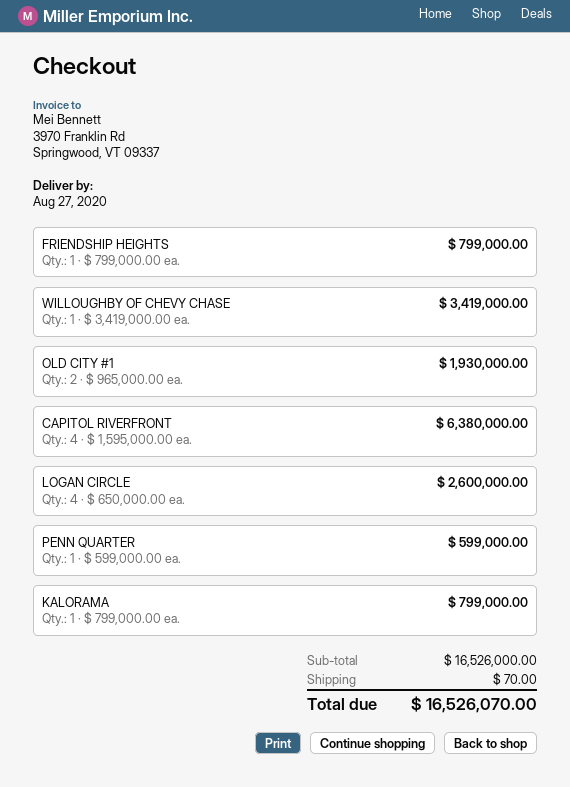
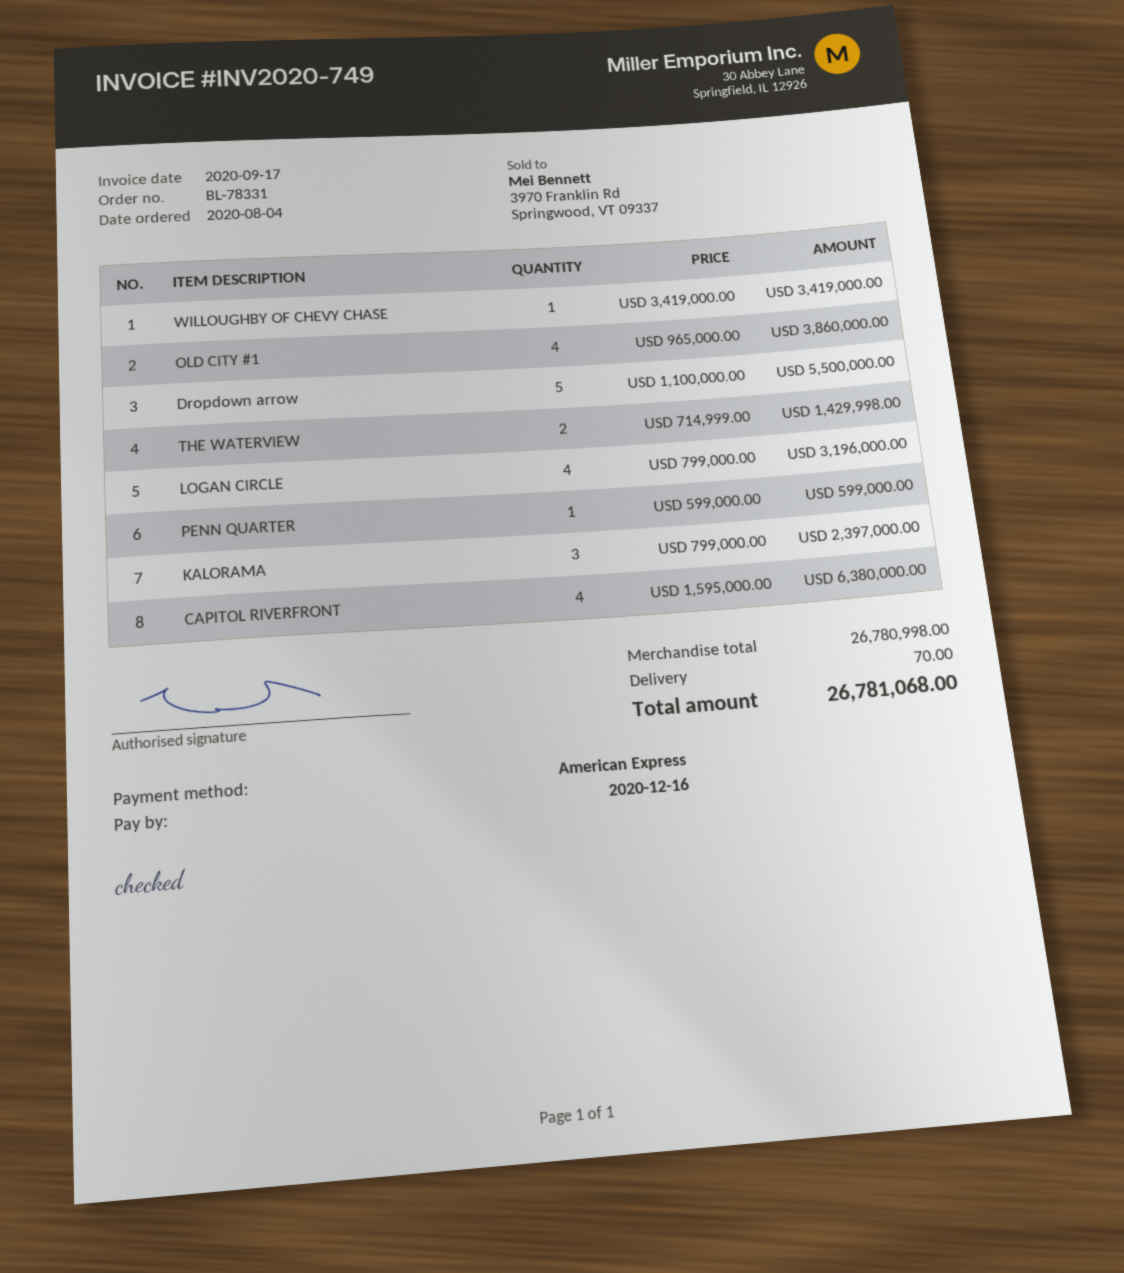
FRIENDSHIP HEIGHTS: 1 x 799000.00 = 799000.00 -> none
OLD CITY #1: 2 x 965000.00 = 1930000.00 -> 4 x 965000.00 = 3860000.00
LOGAN CIRCLE: 4 x 650000.00 = 2600000.00 -> 4 x 799000.00 = 3196000.00
KALORAMA: 1 x 799000.00 = 799000.00 -> 3 x 799000.00 = 2397000.00
Dropdown arrow: none -> 5 x 1100000.00 = 5500000.00
THE WATERVIEW: none -> 2 x 714999.00 = 1429998.00
subtotal: 16526000.00 -> 26780998.00
total: 16526070.00 -> 26781068.00

